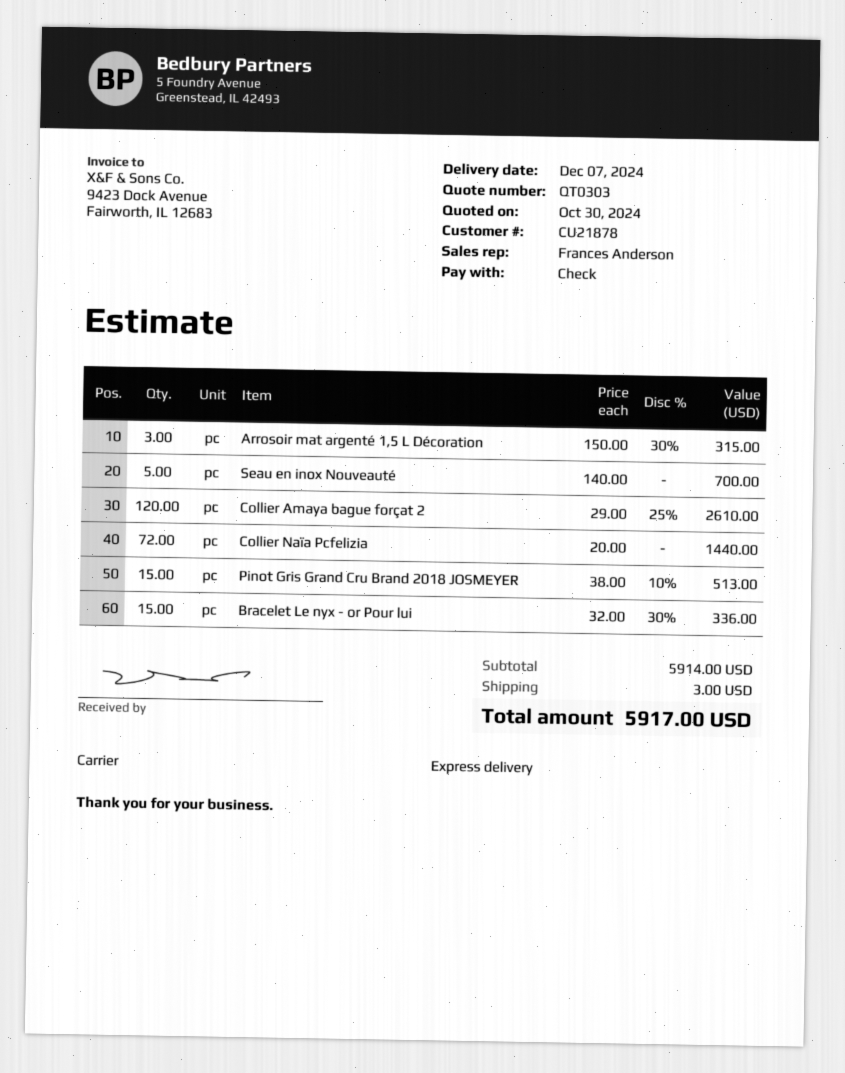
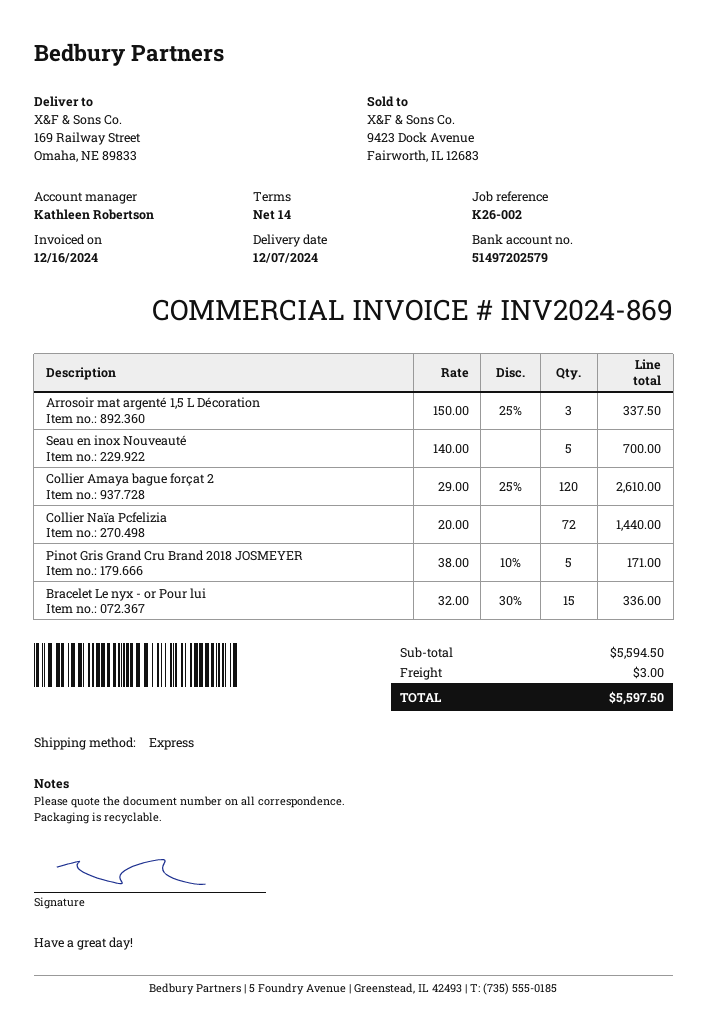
sales rep: Frances Anderson -> Kathleen Robertson
Arrosoir mat argenté 1,5 L Décoration: 3 x 150.00 - 30% = 315.00 -> 3 x 150.00 - 25% = 337.50
Pinot Gris Grand Cru Brand 2018 JOSMEYER: 15 x 38.00 - 10% = 513.00 -> 5 x 38.00 - 10% = 171.00
subtotal: 5914.00 -> 5594.50
total: 5917.00 -> 5597.50

